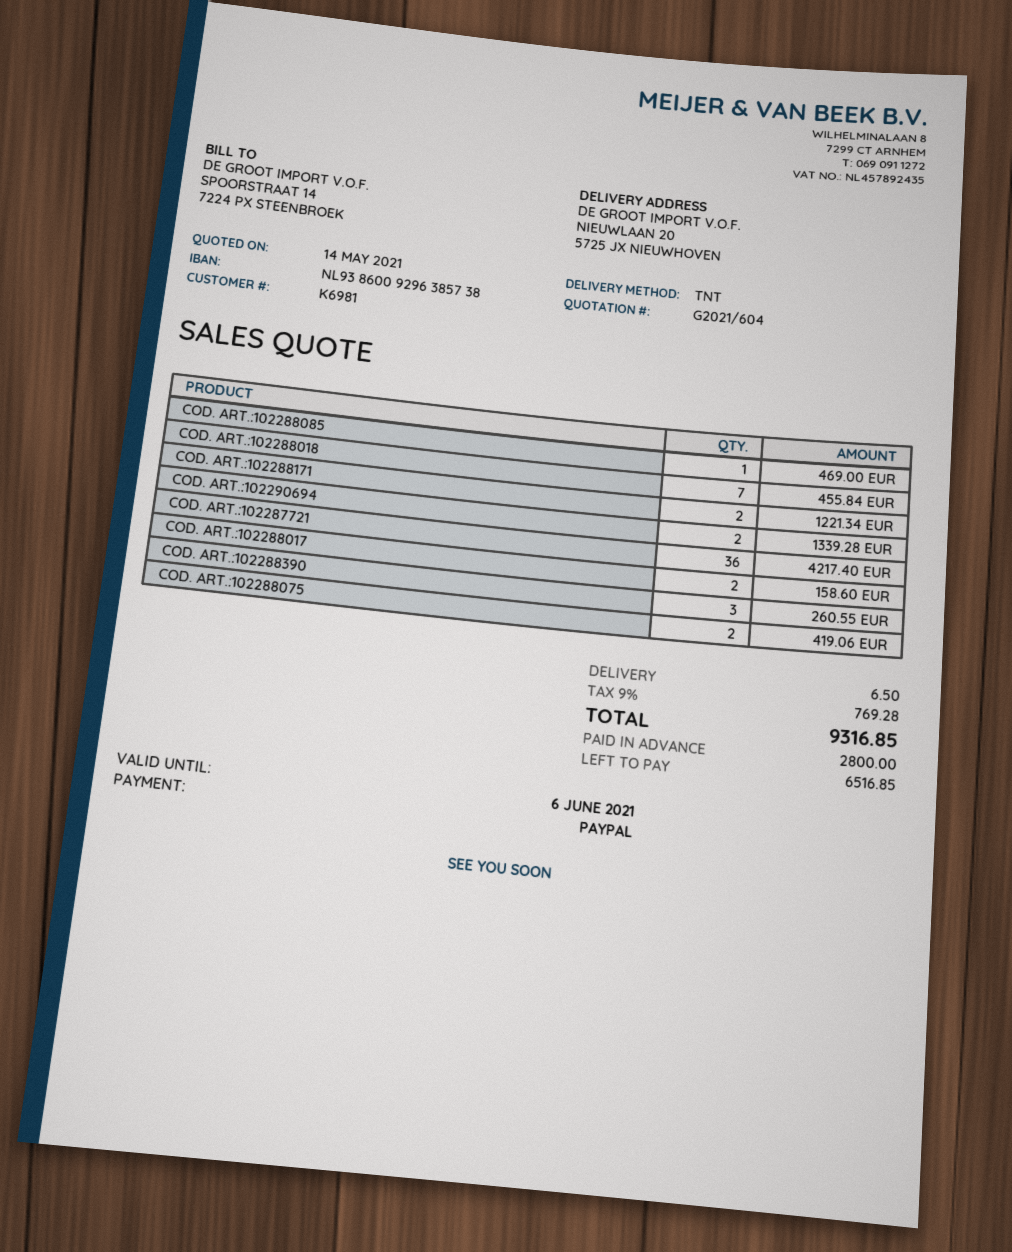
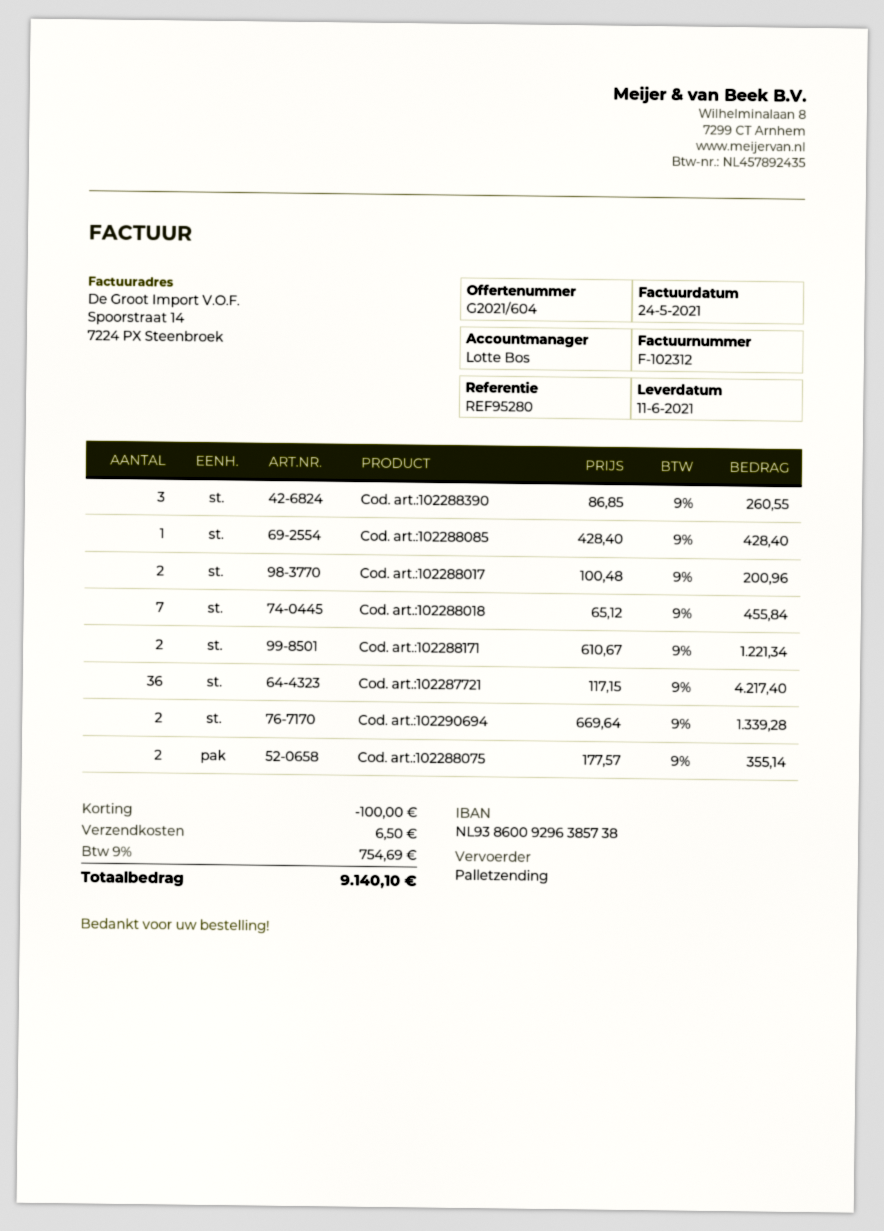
shipping method: TNT -> pallet freight
COD. ART.:102288085: 1 for 469.00 -> 1 for 428.40
COD. ART.:102288017: 2 for 158.60 -> 2 for 200.96
COD. ART.:102288075: 2 for 419.06 -> 2 for 355.14
discount: none -> 100.00
tax: 9% = 769.28 -> 9% = 754.69
total: 9316.85 -> 9140.10

